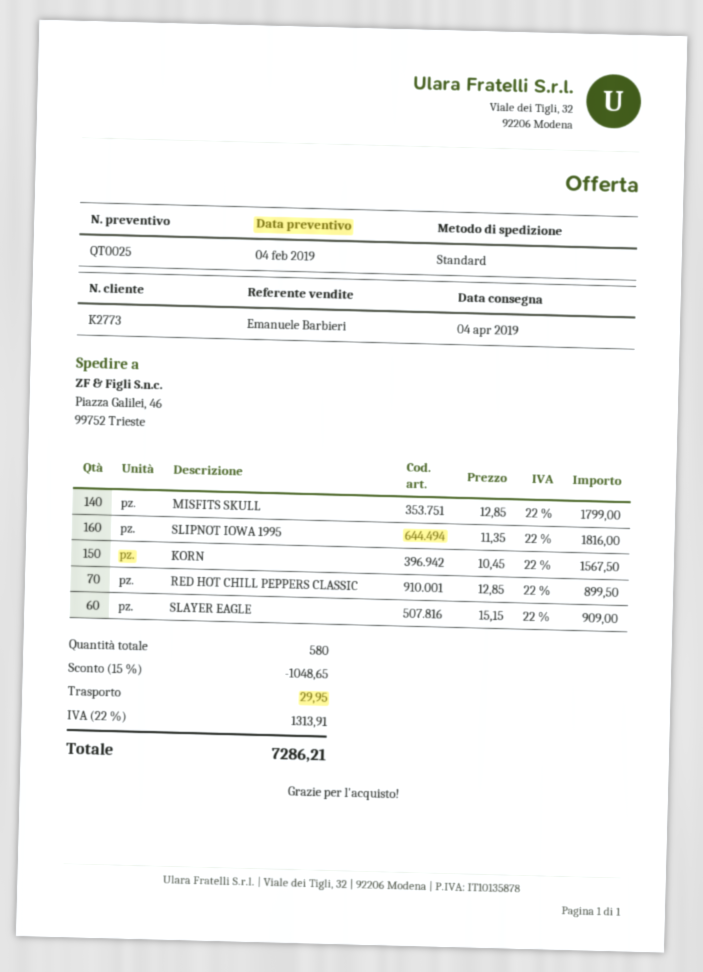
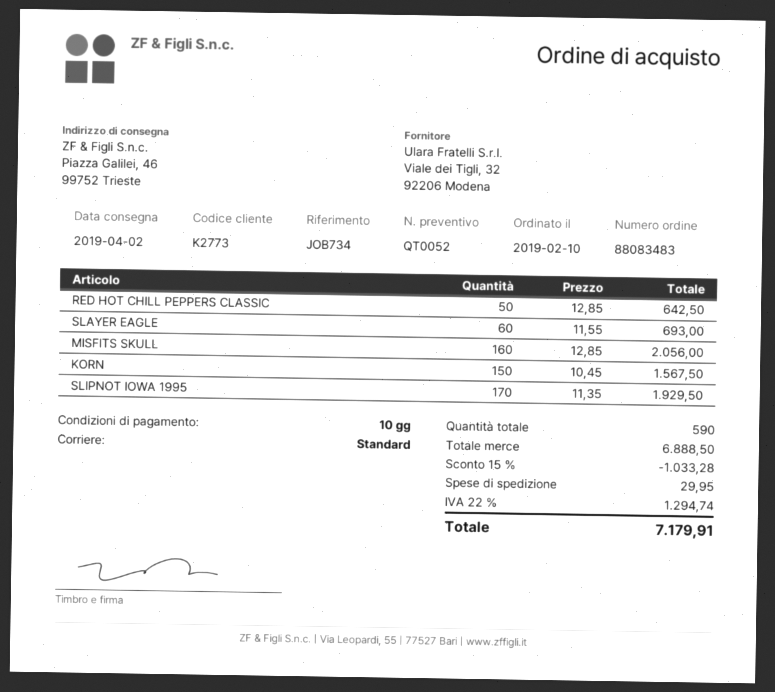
quote number: QT0025 -> QT0052
delivery date: 2019-04-04 -> 2019-04-02
MISFITS SKULL: 140 x 12.85 = 1799.00 -> 160 x 12.85 = 2056.00
SLIPNOT IOWA 1995: 160 x 11.35 = 1816.00 -> 170 x 11.35 = 1929.50
RED HOT CHILL PEPPERS CLASSIC: 70 x 12.85 = 899.50 -> 50 x 12.85 = 642.50
SLAYER EAGLE: 60 x 15.15 = 909.00 -> 60 x 11.55 = 693.00
total quantity: 580 -> 590
discount: 15% = 1048.65 -> 15% = 1033.28
tax: 22% = 1313.91 -> 22% = 1294.74
total: 7286.21 -> 7179.91

